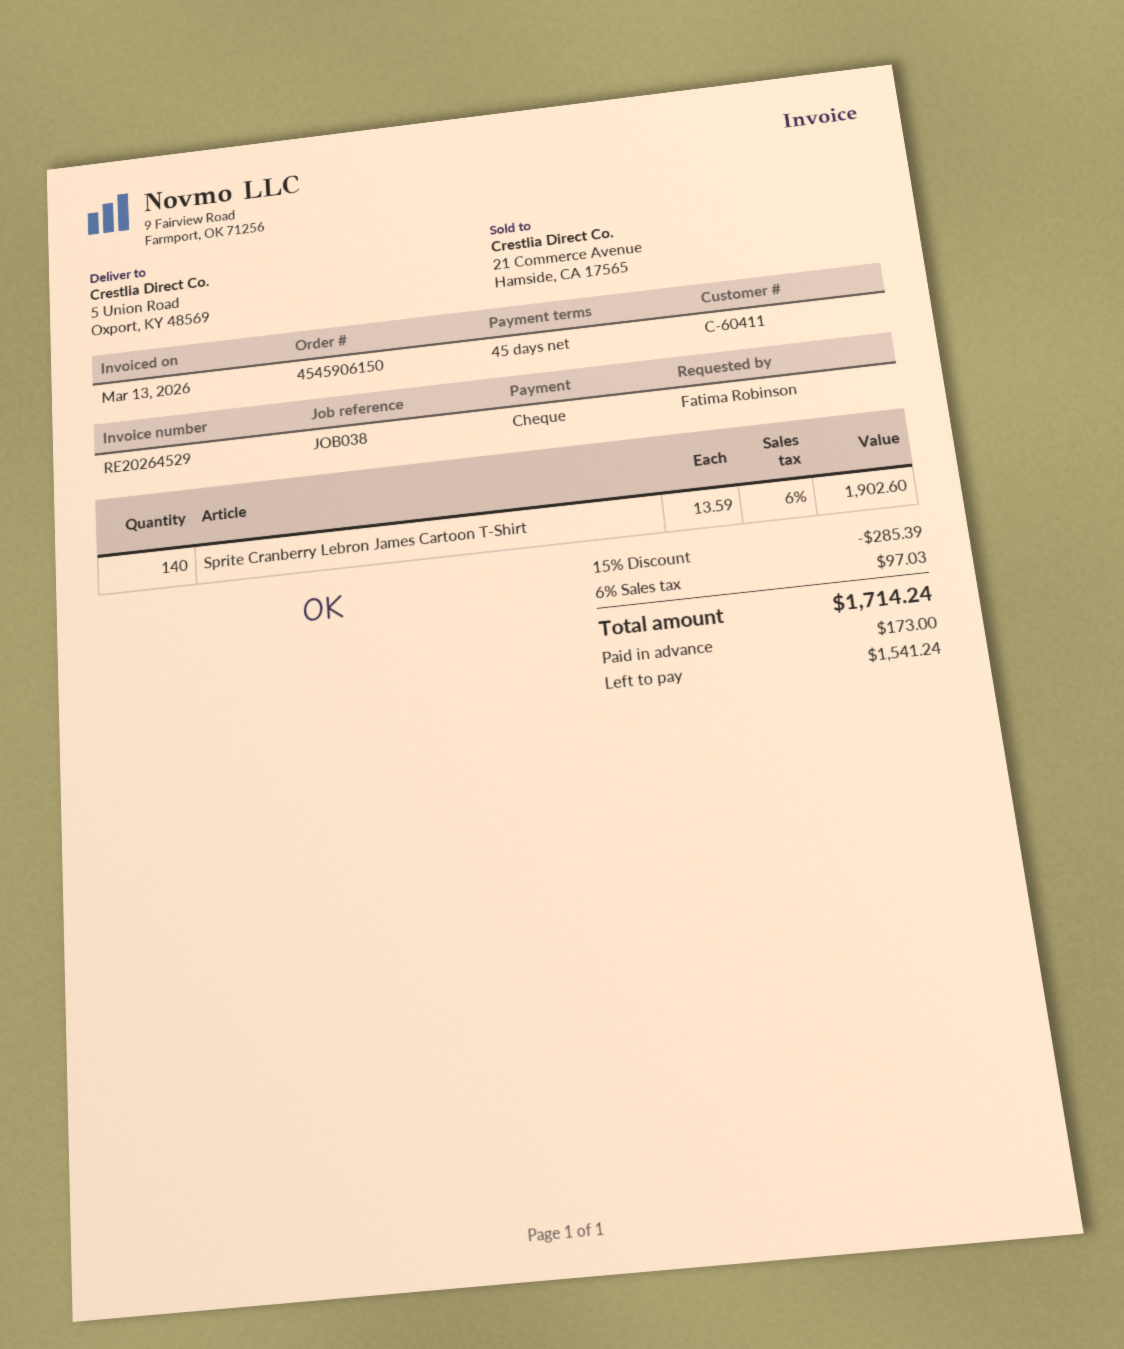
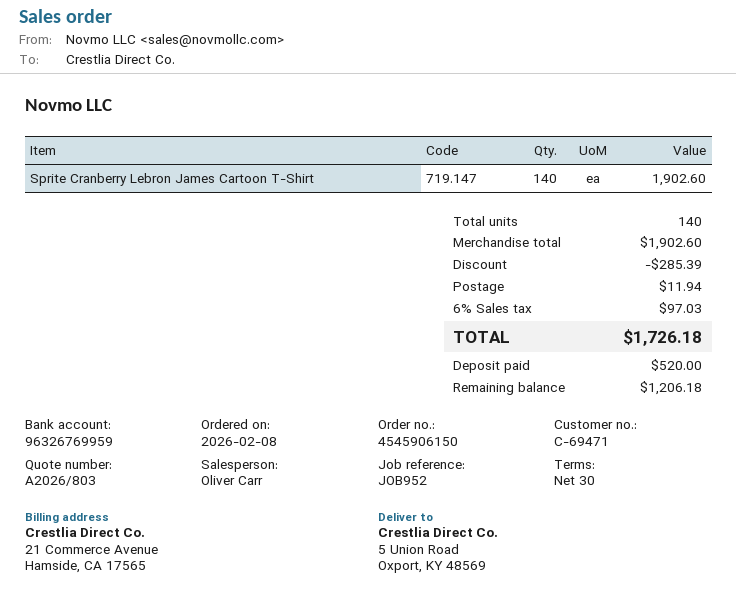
payment terms: 45 days -> 30 days
customer number: C-60411 -> C-69471
reference: JOB038 -> JOB952
shipping: none -> 11.94
total: 1714.24 -> 1726.18
deposit: 173.00 -> 520.00
balance: 1541.24 -> 1206.18

